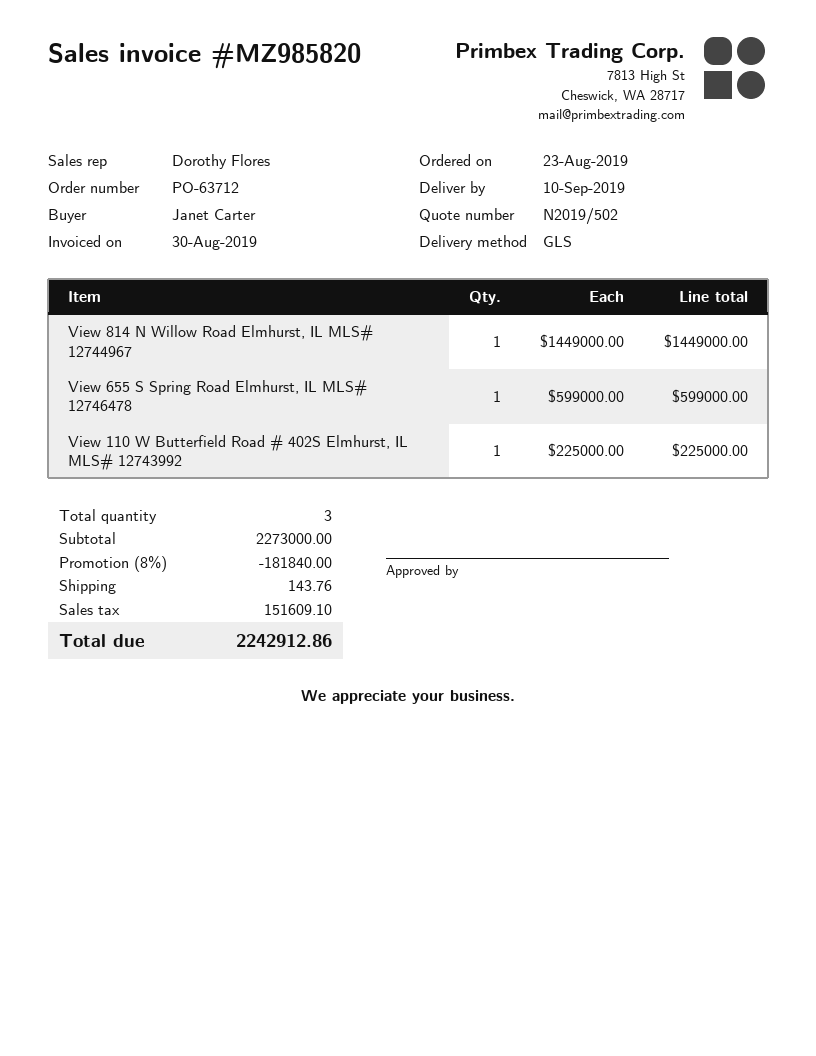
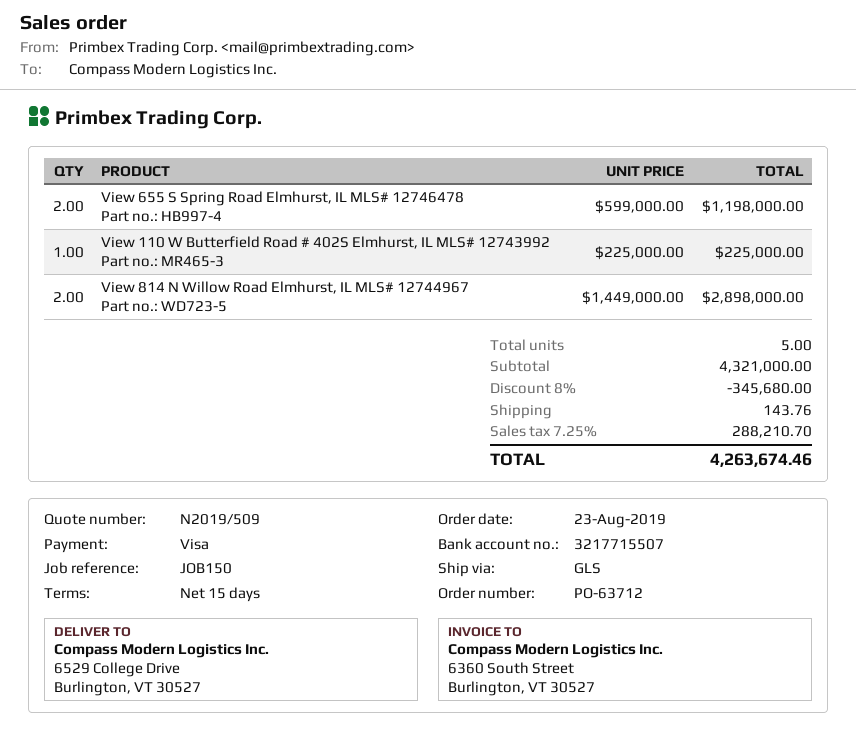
quote number: N2019/502 -> N2019/509
View 814 N Willow Road Elmhurst, IL MLS# 12744967: 1 x 1449000.00 = 1449000.00 -> 2 x 1449000.00 = 2898000.00
View 655 S Spring Road Elmhurst, IL MLS# 12746478: 1 x 599000.00 = 599000.00 -> 2 x 599000.00 = 1198000.00
total quantity: 3 -> 5
subtotal: 2273000.00 -> 4321000.00
discount: 8% = 181840.00 -> 8% = 345680.00
tax: 151609.10 -> 288210.70
total: 2242912.86 -> 4263674.46

